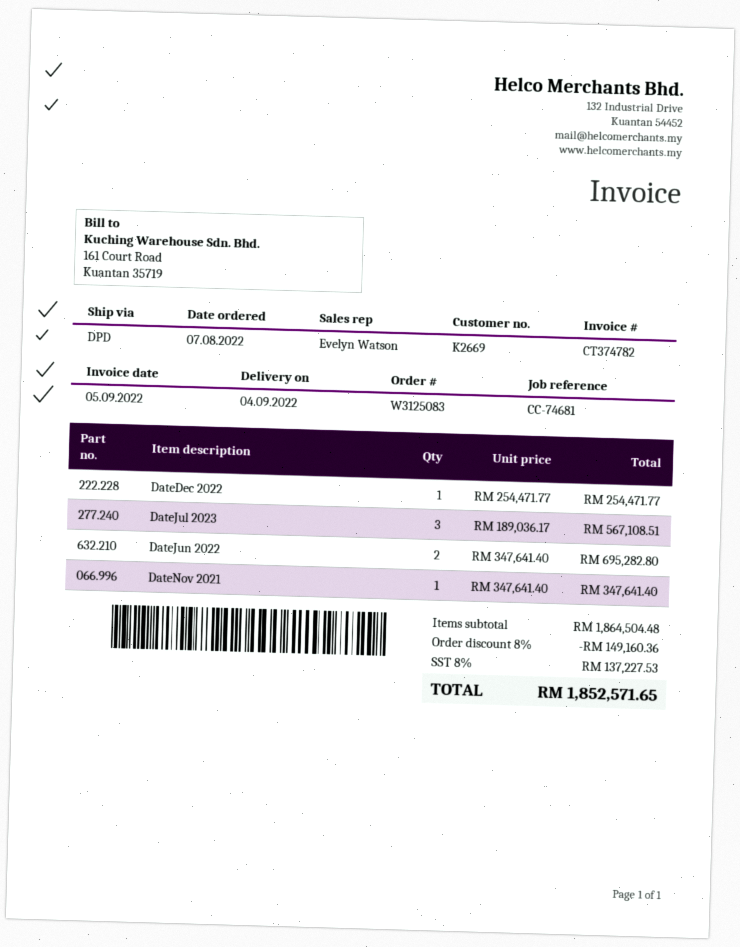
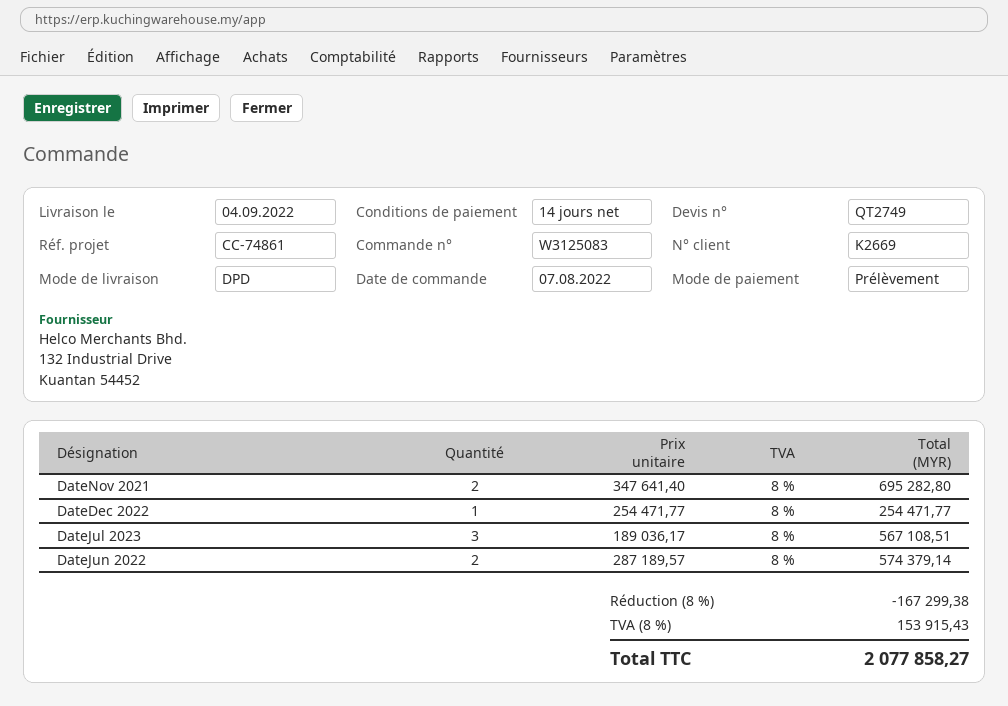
reference: CC-74681 -> CC-74861
DateJun 2022: 2 x 347641.40 = 695282.80 -> 2 x 287189.57 = 574379.14
DateNov 2021: 1 x 347641.40 = 347641.40 -> 2 x 347641.40 = 695282.80
discount: 8% = 149160.36 -> 8% = 167299.38
tax: 8% = 137227.53 -> 8% = 153915.43
total: 1852571.65 -> 2077858.27

